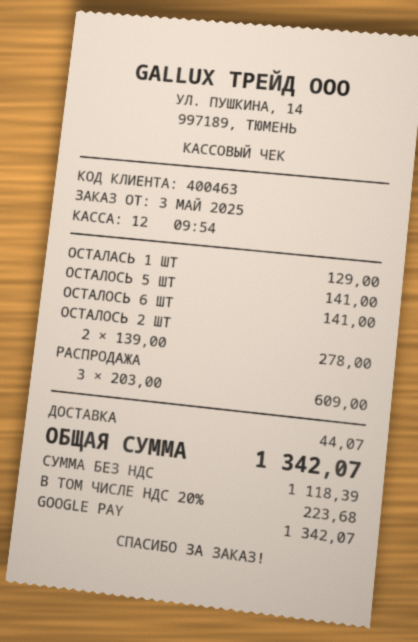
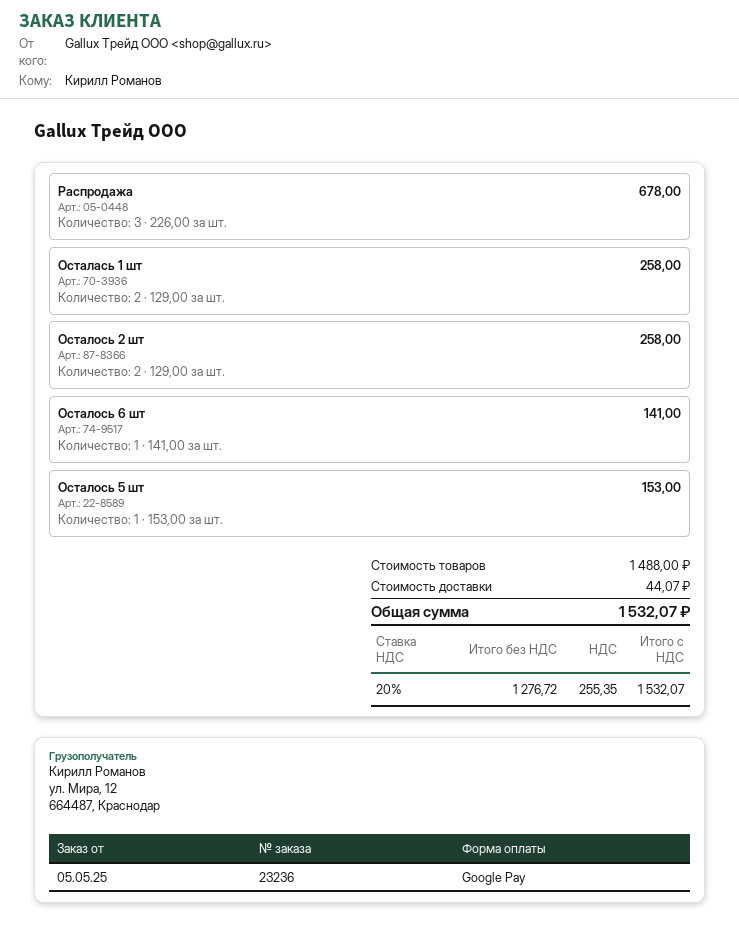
order date: 2025-05-03 -> 2025-05-05
ОСТАЛАСЬ 1 ШТ: 1 x 129.00 = 129.00 -> 2 x 129.00 = 258.00
ОСТАЛОСЬ 5 ШТ: 1 x 141.00 = 141.00 -> 1 x 153.00 = 153.00
ОСТАЛОСЬ 2 ШТ: 2 x 139.00 = 278.00 -> 2 x 129.00 = 258.00
РАСПРОДАЖА: 3 x 203.00 = 609.00 -> 3 x 226.00 = 678.00
net: 1118.39 -> 1276.72
tax: 20% = 223.68 -> 20% = 255.35
total: 1342.07 -> 1532.07

